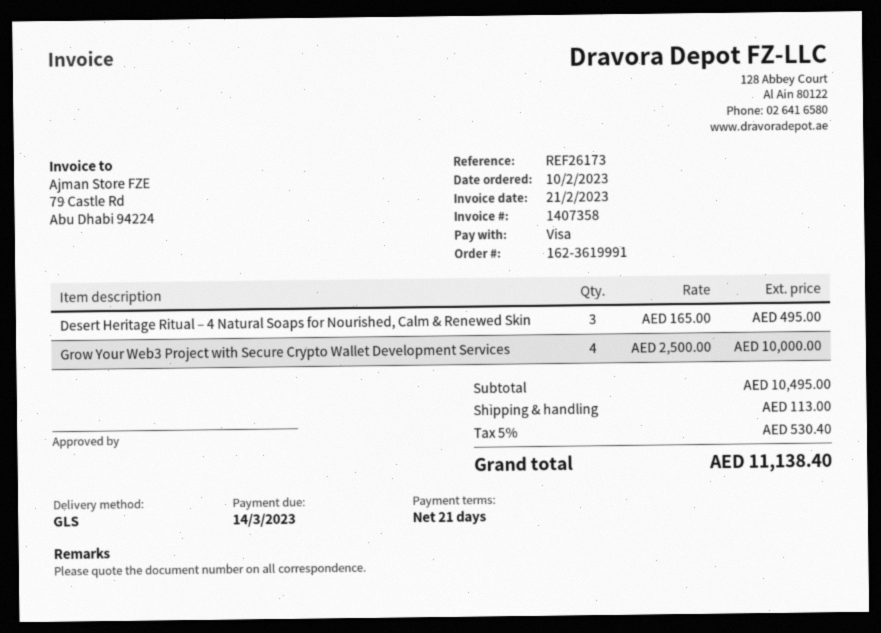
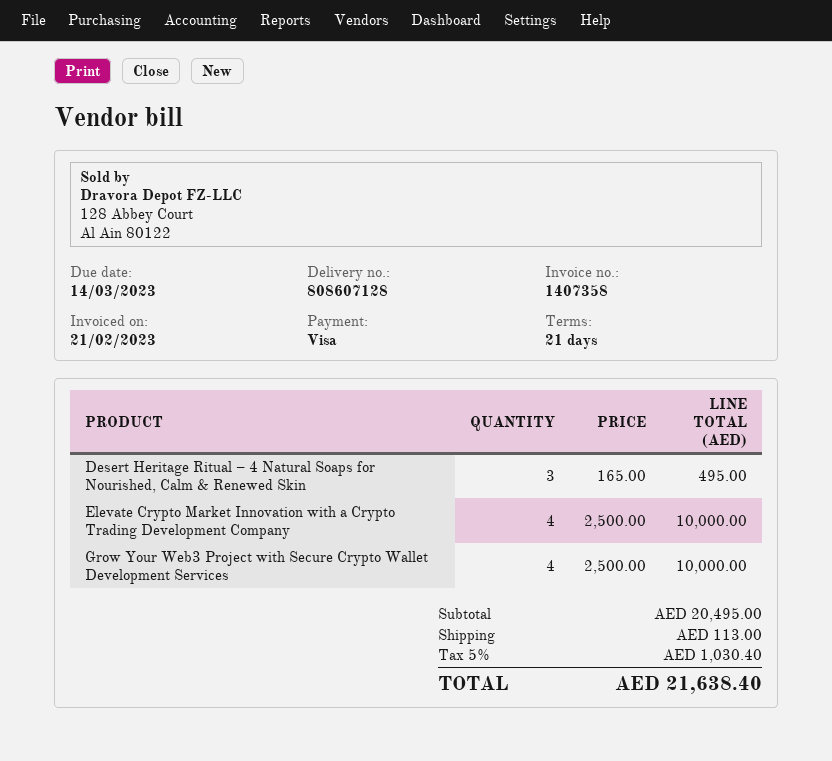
Elevate Crypto Market Innovation with a Crypto Trading Development Company: none -> 4 x 2500.00 = 10000.00
subtotal: 10495.00 -> 20495.00
tax: 5% = 530.40 -> 5% = 1030.40
total: 11138.40 -> 21638.40

